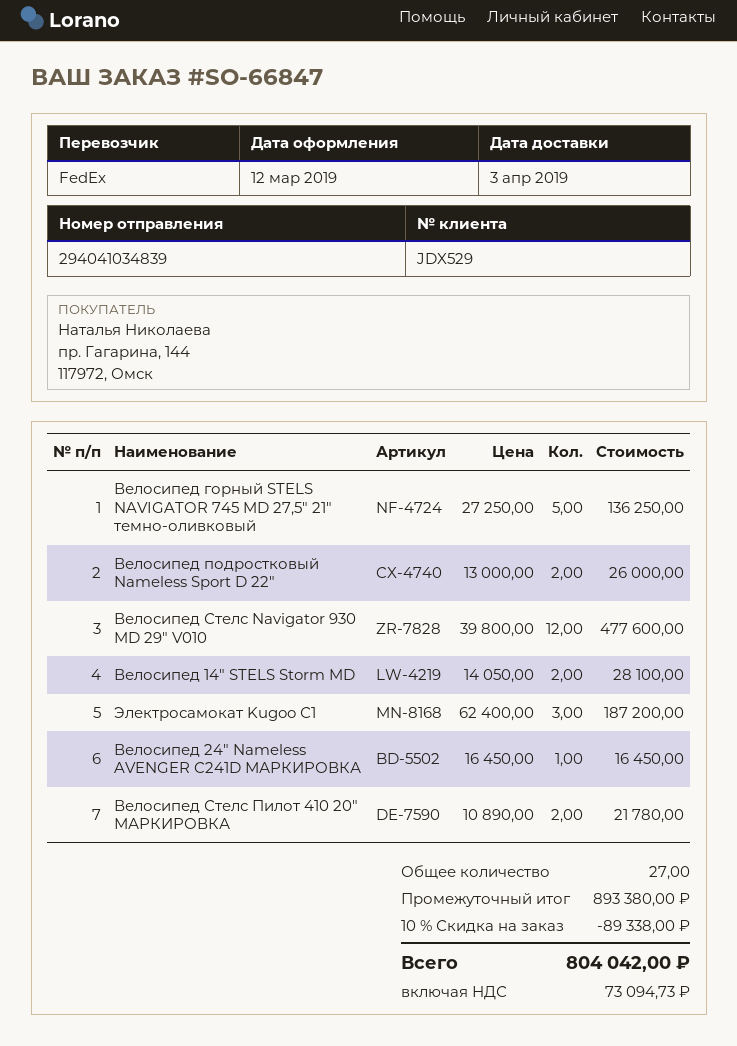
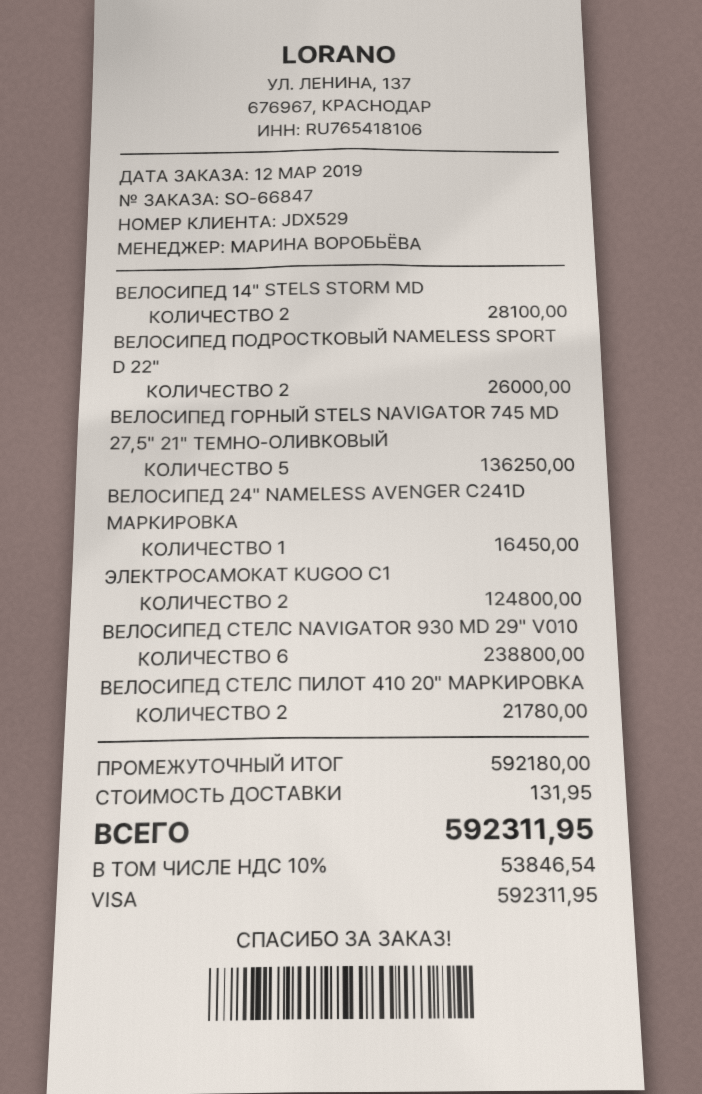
Велосипед Стелс Navigator 930 MD 29" V010: 12 for 477600.00 -> 6 for 238800.00
Электросамокат Kugoo С1: 3 for 187200.00 -> 2 for 124800.00
subtotal: 893380.00 -> 592180.00
discount: 10% = 89338.00 -> none
shipping: none -> 131.95
tax: 73094.73 -> 53846.54
total: 804042.00 -> 592311.95

